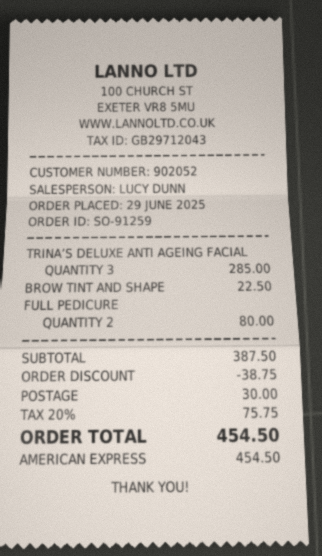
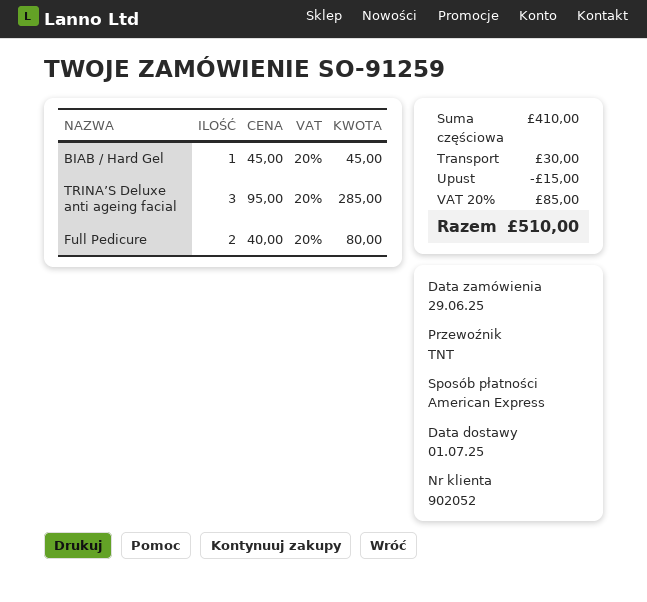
BROW TINT AND SHAPE: 1 for 22.50 -> none
BIAB / Hard Gel: none -> 1 for 45.00
subtotal: 387.50 -> 410.00
discount: 38.75 -> 15.00
tax: 20% = 75.75 -> 20% = 85.00
total: 454.50 -> 510.00

